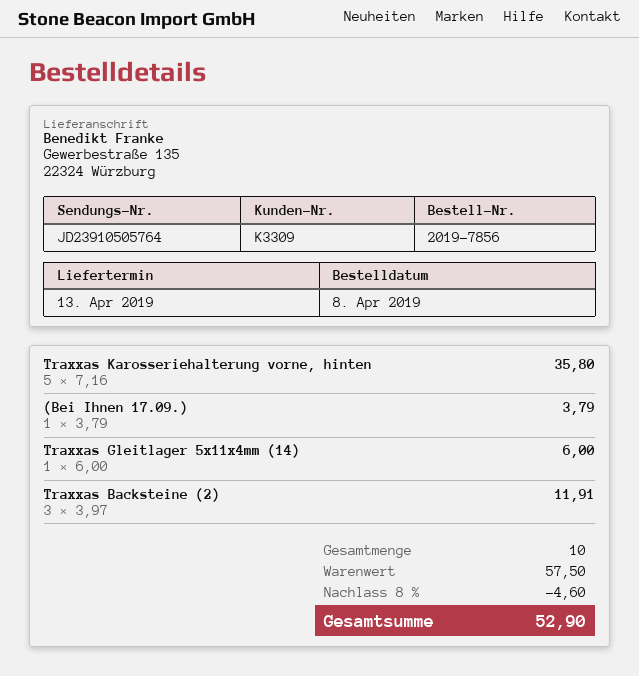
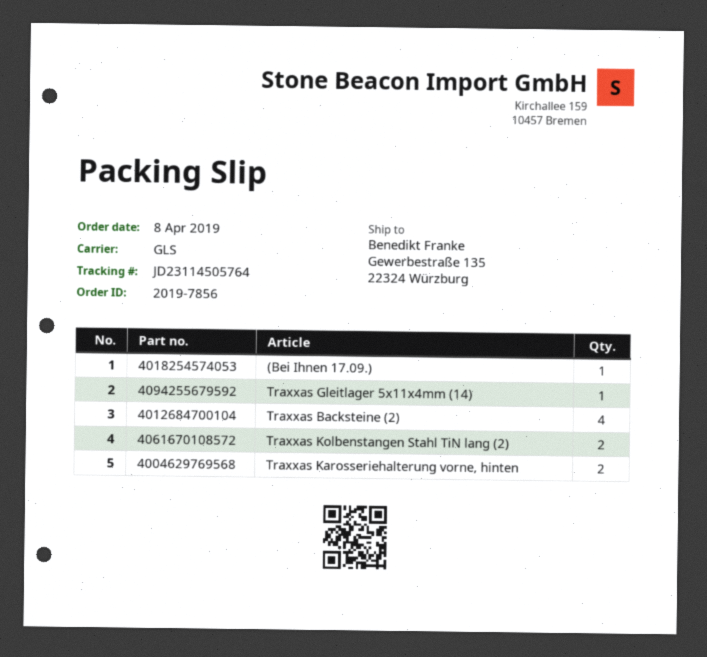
tracking number: JD23910505764 -> JD23114505764
Traxxas Karosseriehalterung vorne, hinten: 5 -> 2
Traxxas Backsteine (2): 3 -> 4
Traxxas Kolbenstangen Stahl TiN lang (2): none -> 2

